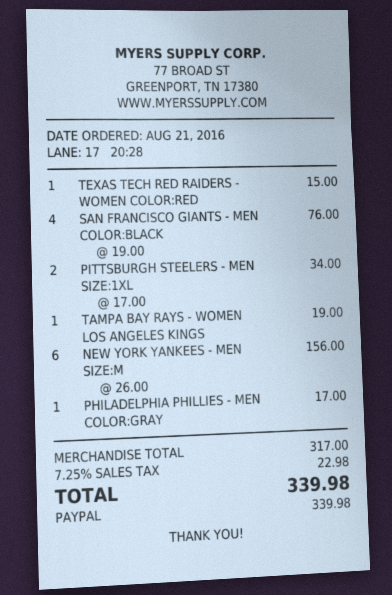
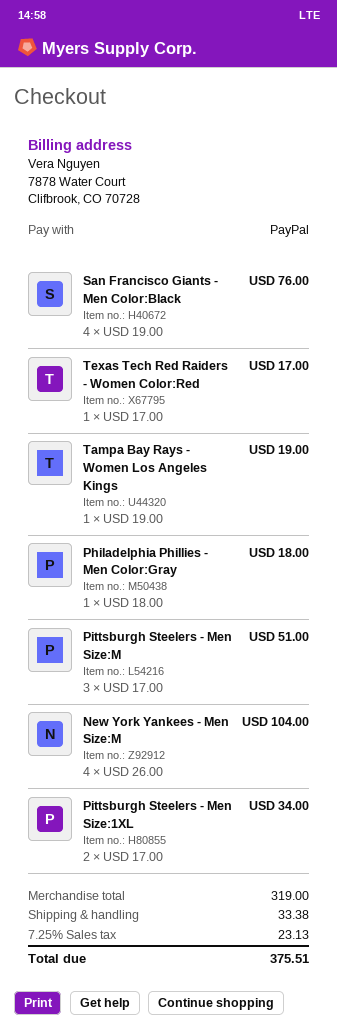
TEXAS TECH RED RAIDERS - WOMEN COLOR:RED: 1 x 15.00 = 15.00 -> 1 x 17.00 = 17.00
NEW YORK YANKEES - MEN SIZE:M: 6 x 26.00 = 156.00 -> 4 x 26.00 = 104.00
PHILADELPHIA PHILLIES - MEN COLOR:GRAY: 1 x 17.00 = 17.00 -> 1 x 18.00 = 18.00
Pittsburgh Steelers - Men Size:M: none -> 3 x 17.00 = 51.00
subtotal: 317.00 -> 319.00
shipping: none -> 33.38
tax: 7.25% = 22.98 -> 7.25% = 23.13
total: 339.98 -> 375.51

